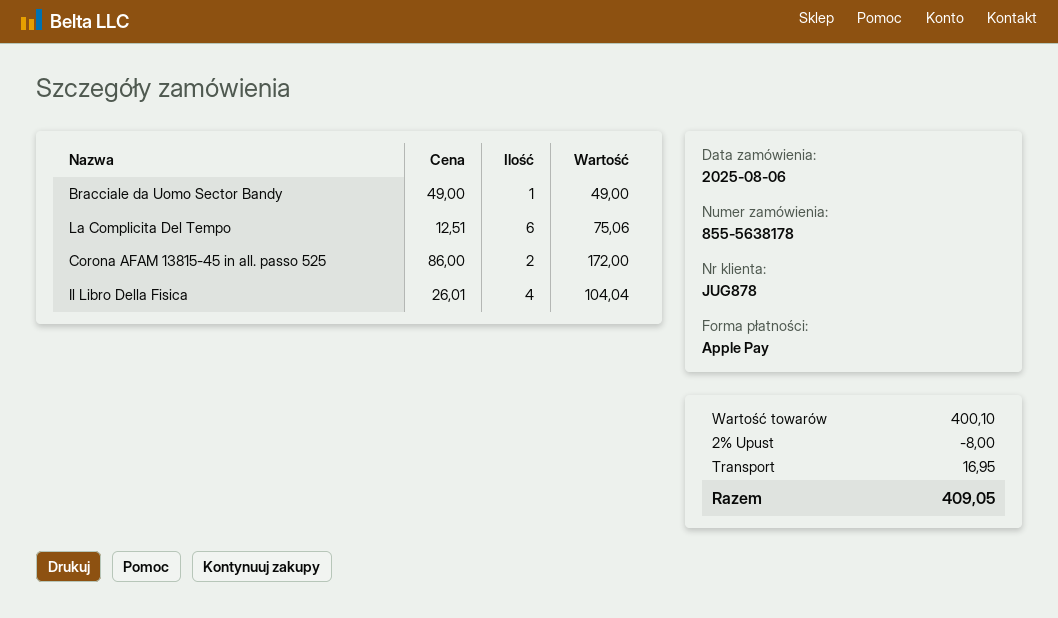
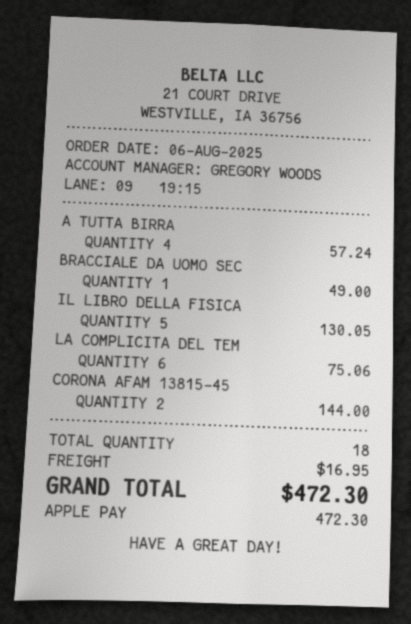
Corona AFAM 13815-45 in all. passo 525: 2 for 172.00 -> 2 for 144.00
Il Libro Della Fisica: 4 for 104.04 -> 5 for 130.05
A TUTTA BIRRA: none -> 4 for 57.24
discount: 2% = 8.00 -> none
total: 409.05 -> 472.30

